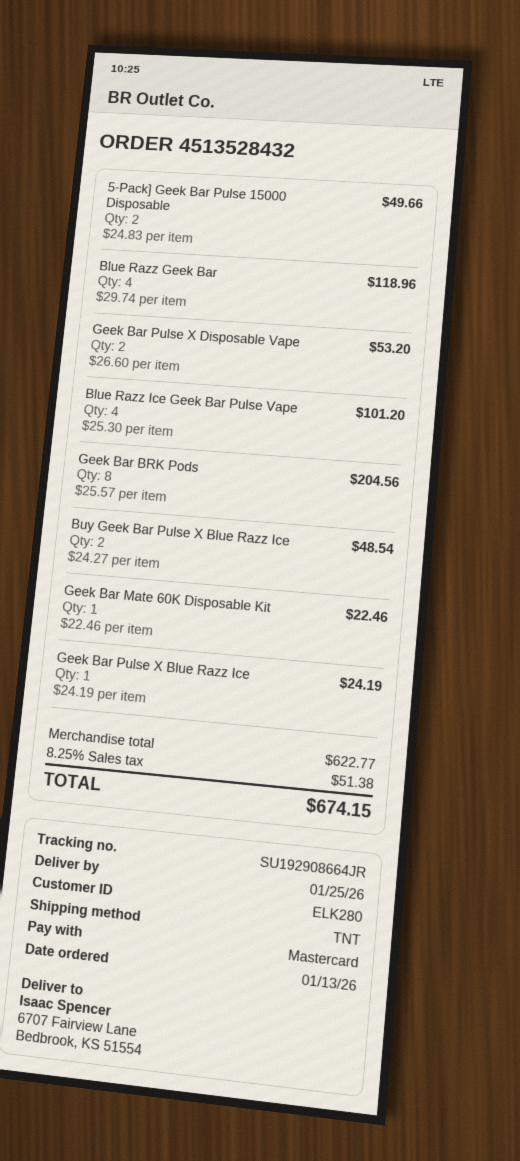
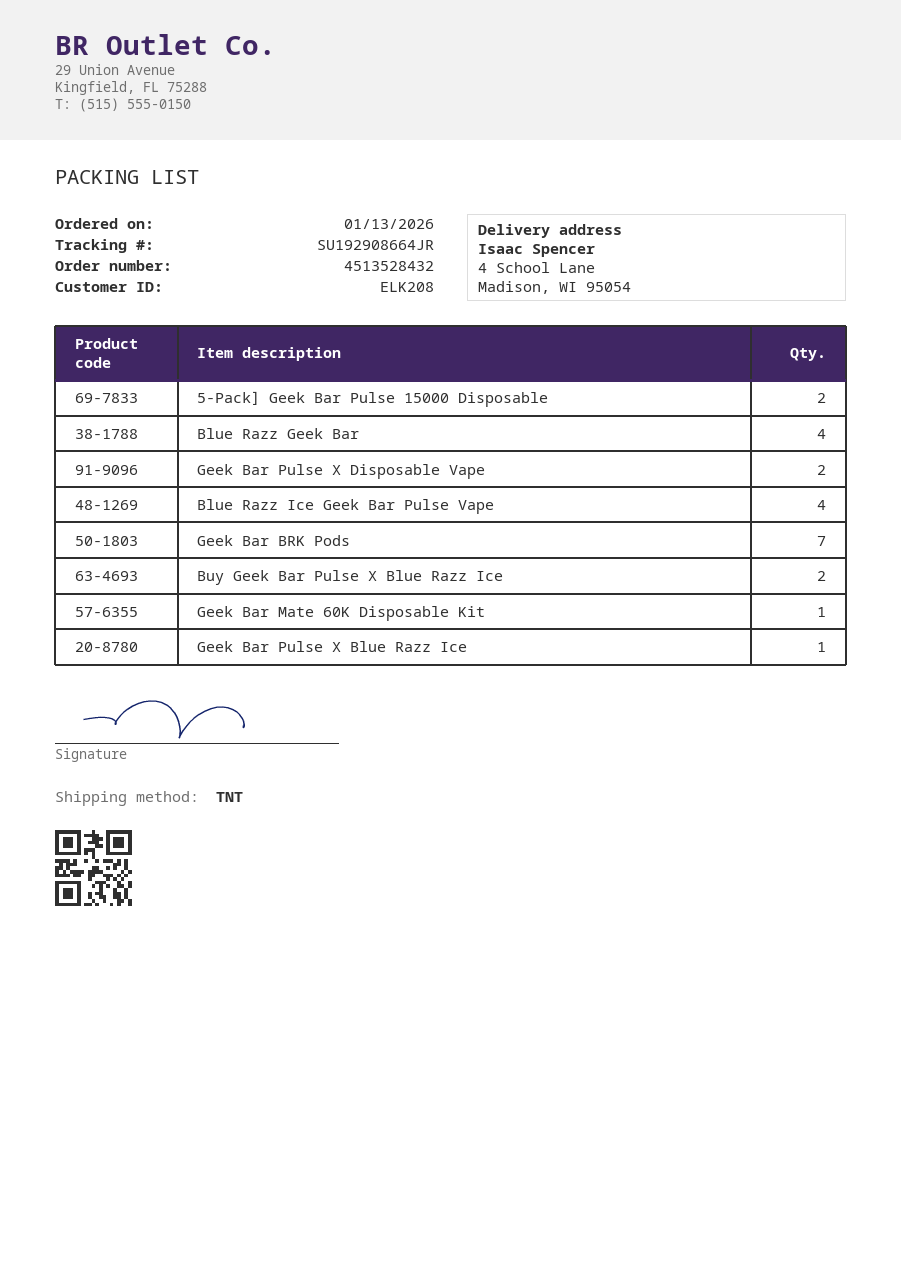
customer number: ELK280 -> ELK208
ship to: 6707 Fairview Lane, Bedbrook, KS 51554 -> 4 School Lane, Madison, WI 95054
Geek Bar BRK Pods: 8 -> 7

